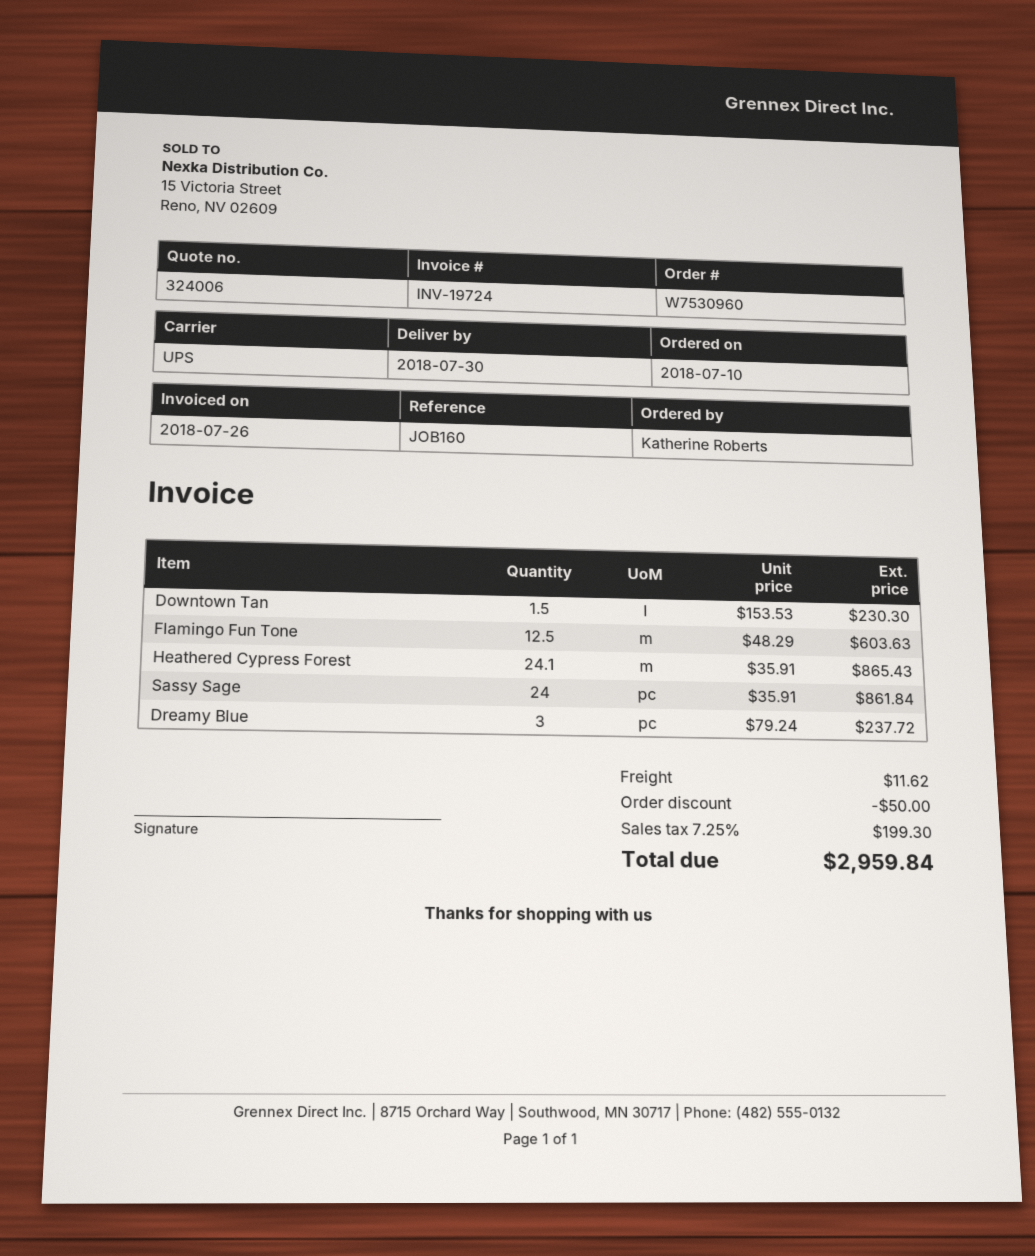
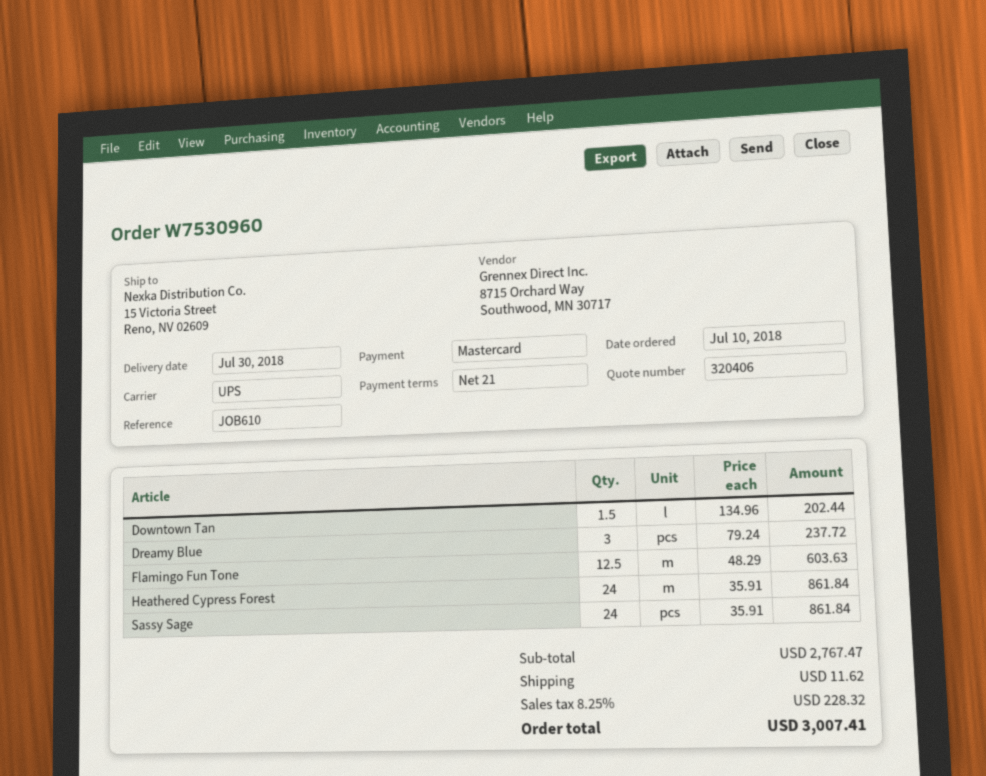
quote number: 324006 -> 320406
reference: JOB160 -> JOB610
Downtown Tan: 1.5 x 153.53 = 230.30 -> 1.5 x 134.96 = 202.44
Heathered Cypress Forest: 24.1 x 35.91 = 865.43 -> 24 x 35.91 = 861.84
discount: 50.00 -> none
tax: 7.25% = 199.30 -> 8.25% = 228.32
total: 2959.84 -> 3007.41

